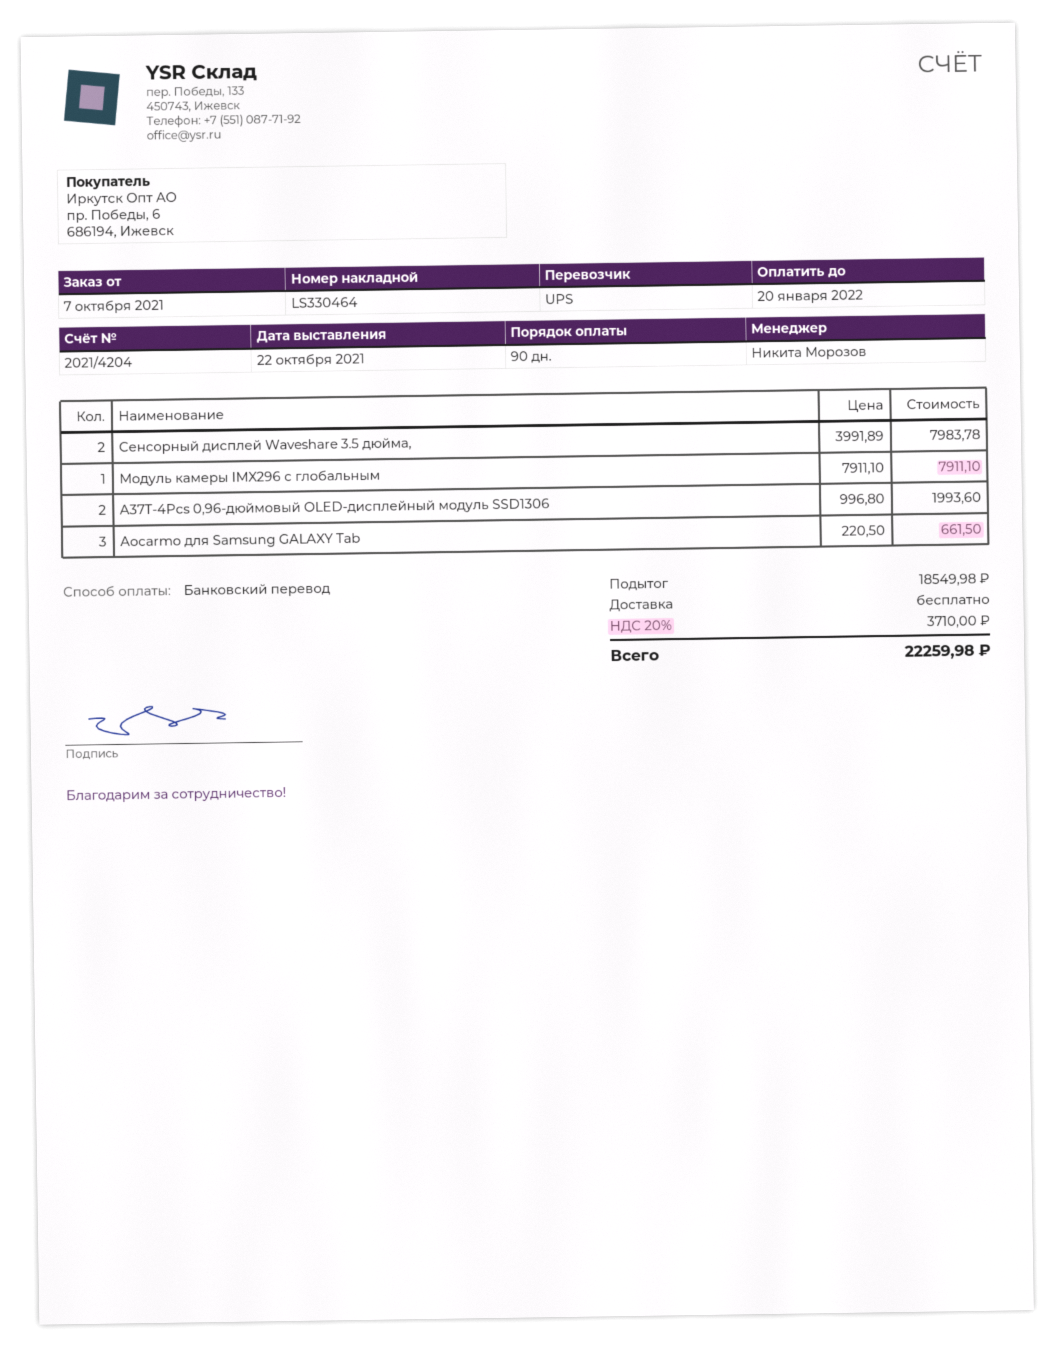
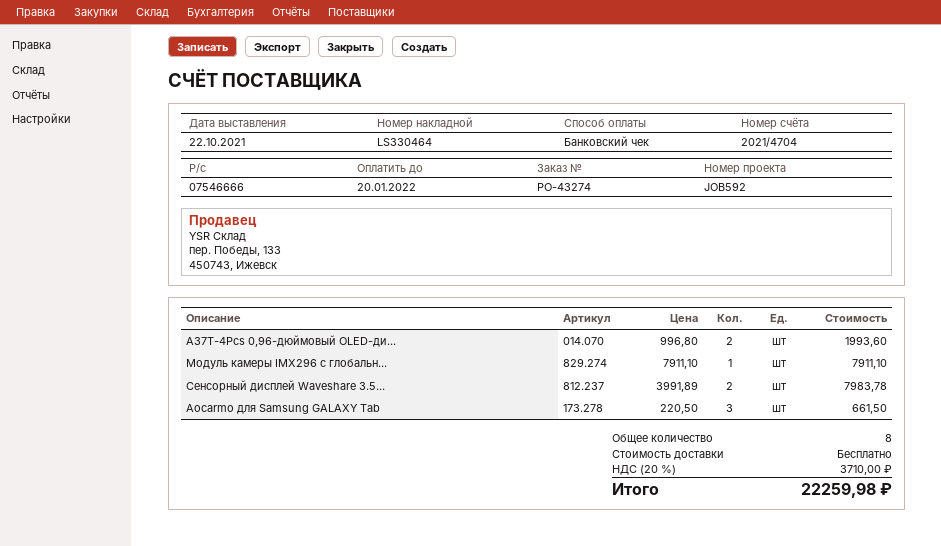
invoice number: 2021/4204 -> 2021/4704
payment method: bank transfer -> cheque

